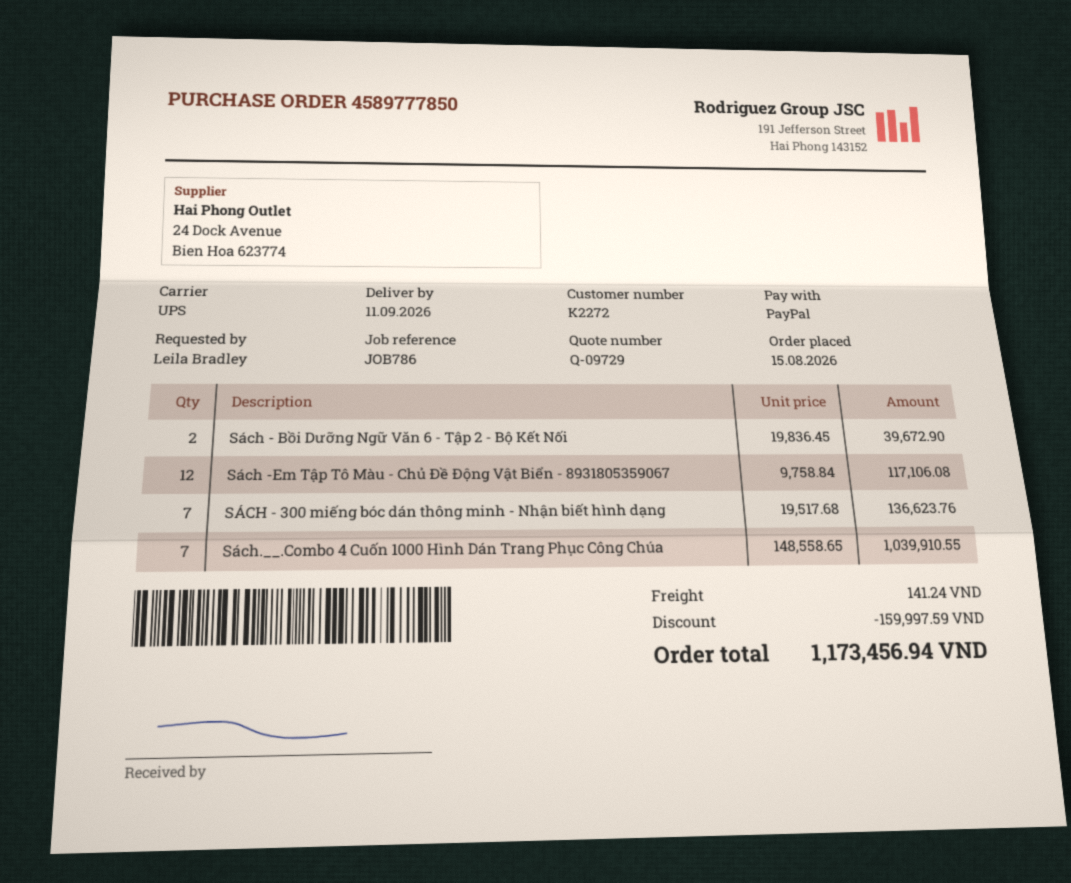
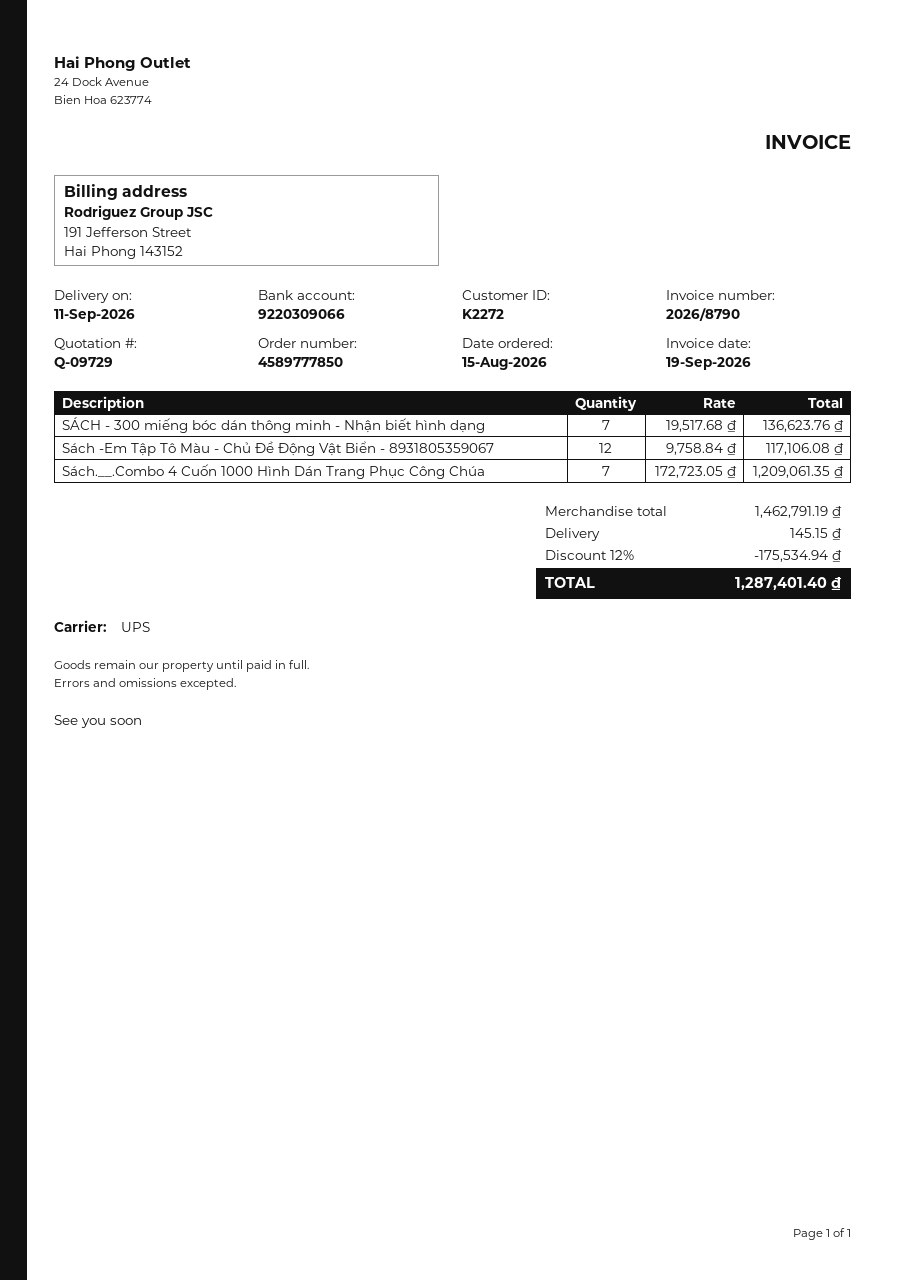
Sách - Bồi Dưỡng Ngữ Văn 6 - Tập 2 - Bộ Kết Nối: 2 x 19836.45 = 39672.90 -> none
Sách.__.Combo 4 Cuốn 1000 Hình Dán Trang Phục Công Chúa: 7 x 148558.65 = 1039910.55 -> 7 x 172723.05 = 1209061.35
discount: 159997.59 -> 175534.94
shipping: 141.24 -> 145.15
total: 1173456.94 -> 1287401.40

